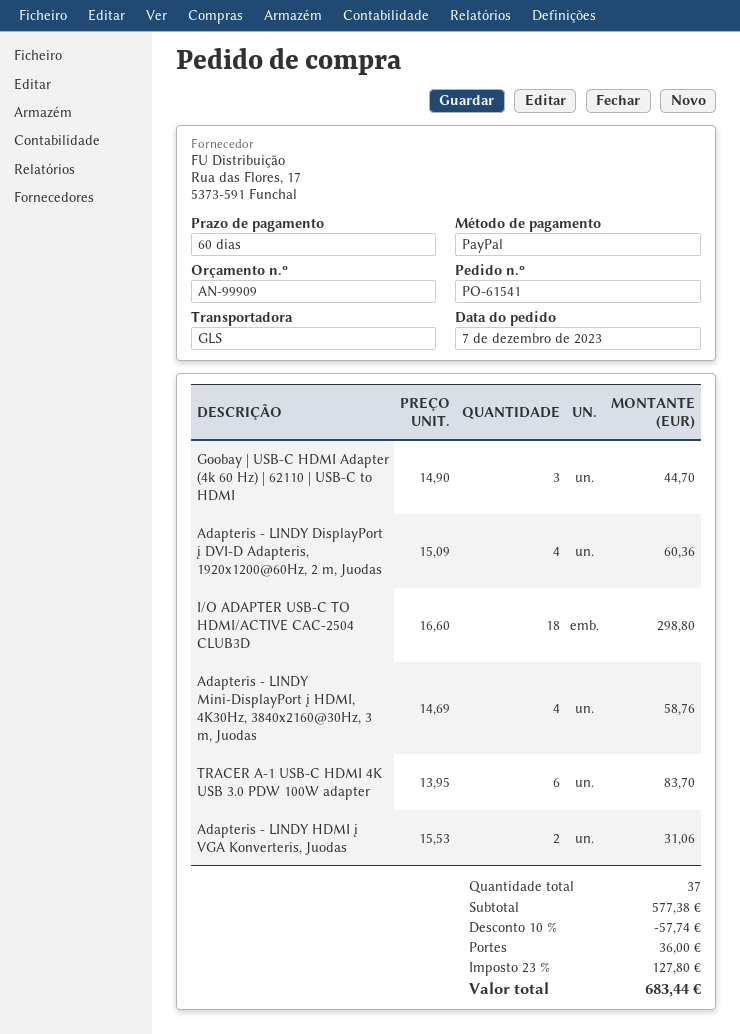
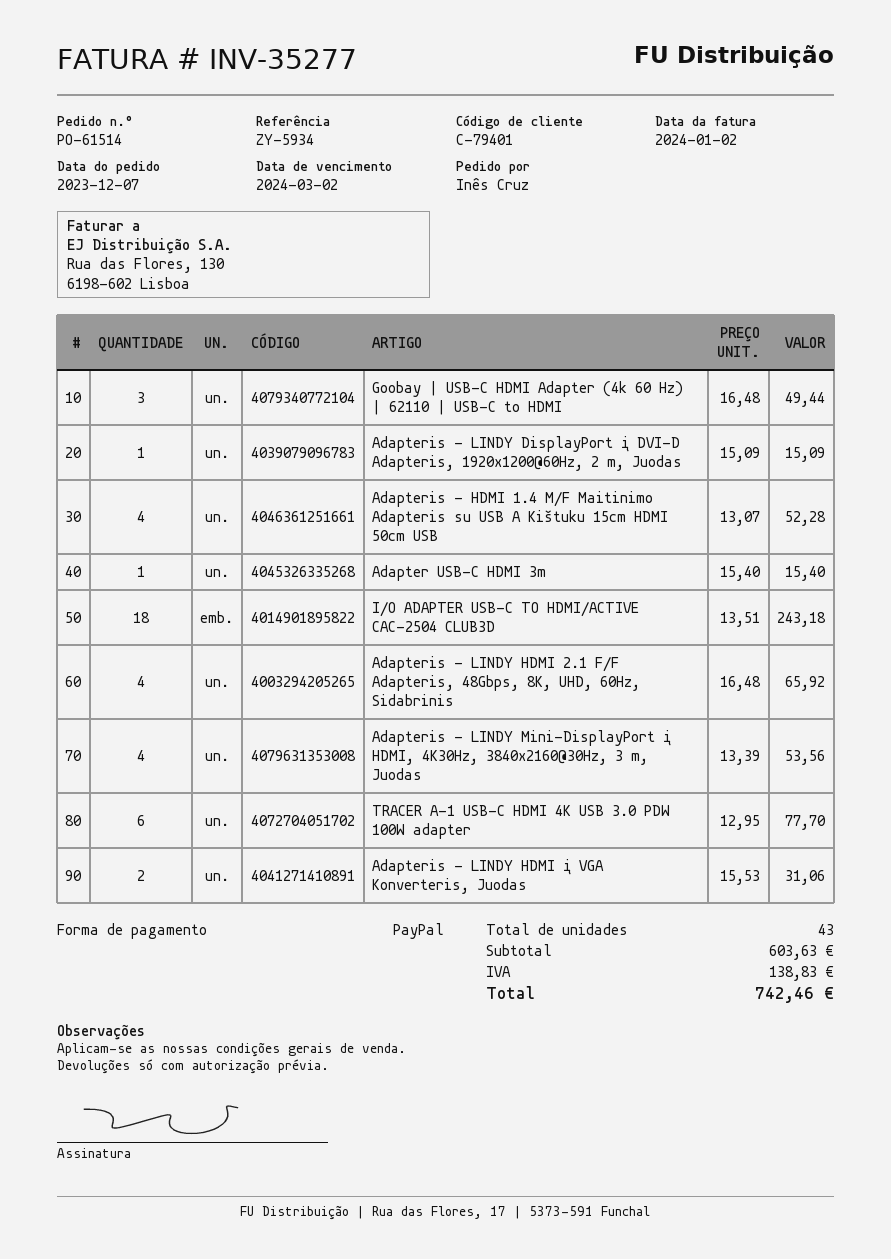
order number: PO-61541 -> PO-61514
Goobay | USB-C HDMI Adapter (4k 60 Hz) | 62110 | USB-C to HDMI: 3 x 14.90 = 44.70 -> 3 x 16.48 = 49.44
Adapteris - LINDY DisplayPort į DVI-D Adapteris, 1920x1200@60Hz, 2 m, Juodas: 4 x 15.09 = 60.36 -> 1 x 15.09 = 15.09
I/O ADAPTER USB-C TO HDMI/ACTIVE CAC-2504 CLUB3D: 18 x 16.60 = 298.80 -> 18 x 13.51 = 243.18
Adapteris - LINDY Mini-DisplayPort į HDMI, 4K30Hz, 3840x2160@30Hz, 3 m, Juodas: 4 x 14.69 = 58.76 -> 4 x 13.39 = 53.56
TRACER A-1 USB-C HDMI 4K USB 3.0 PDW 100W adapter: 6 x 13.95 = 83.70 -> 6 x 12.95 = 77.70
Adapteris - HDMI 1.4 M/F Maitinimo Adapteris su USB A Kištuku 15cm HDMI 50cm USB: none -> 4 x 13.07 = 52.28
Adapter USB-C HDMI 3m: none -> 1 x 15.40 = 15.40
Adapteris - LINDY HDMI 2.1 F/F Adapteris, 48Gbps, 8K, UHD, 60Hz, Sidabrinis: none -> 4 x 16.48 = 65.92
total quantity: 37 -> 43
subtotal: 577.38 -> 603.63
discount: 10% = 57.74 -> none
shipping: 36.00 -> none
tax: 127.80 -> 138.83
total: 683.44 -> 742.46

